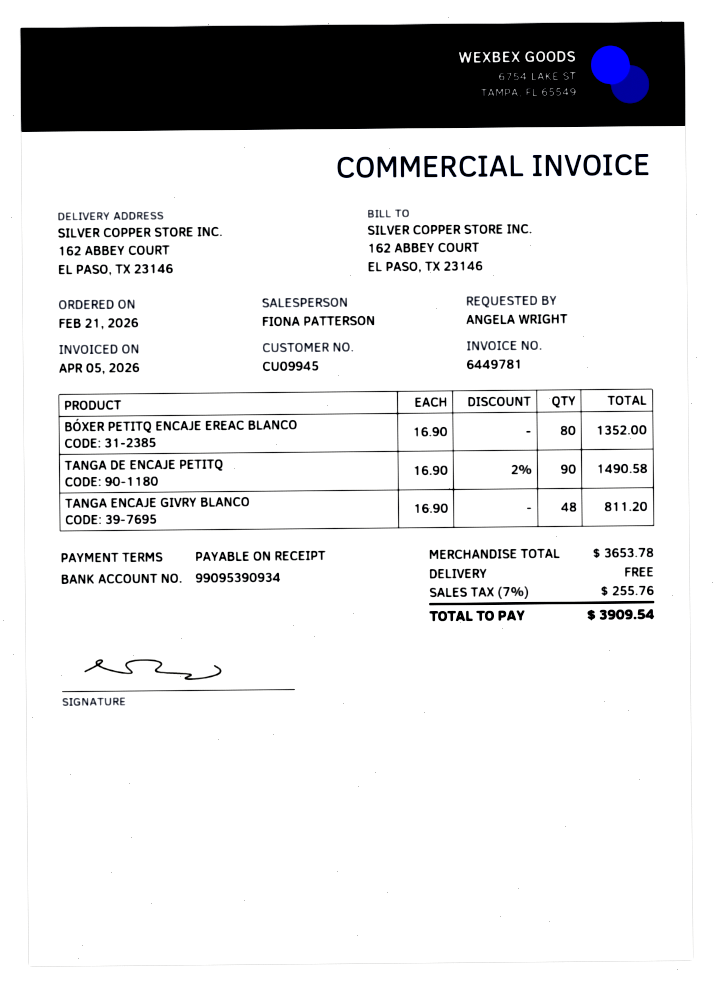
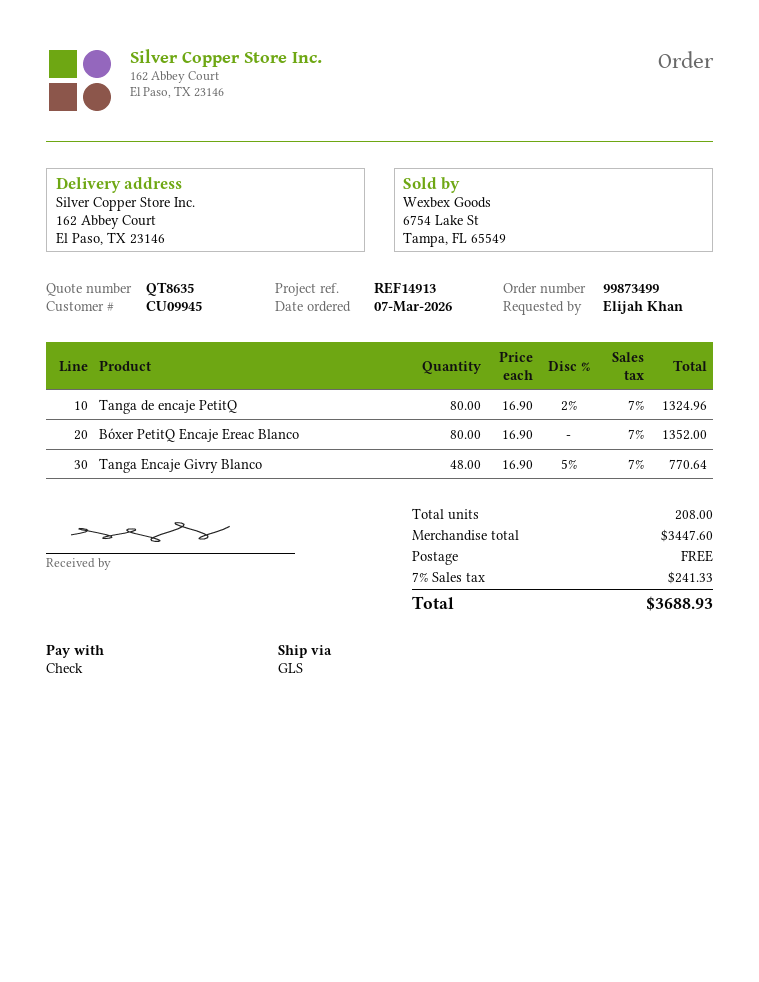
order date: 2026-02-21 -> 2026-03-07
ordered by: ANGELA WRIGHT -> Elijah Khan
TANGA DE ENCAJE PETITQ: 90 x 16.90 - 2% = 1490.58 -> 80 x 16.90 - 2% = 1324.96
TANGA ENCAJE GIVRY BLANCO: 48 x 16.90 = 811.20 -> 48 x 16.90 - 5% = 770.64
subtotal: 3653.78 -> 3447.60
tax: 7% = 255.76 -> 7% = 241.33
total: 3909.54 -> 3688.93

